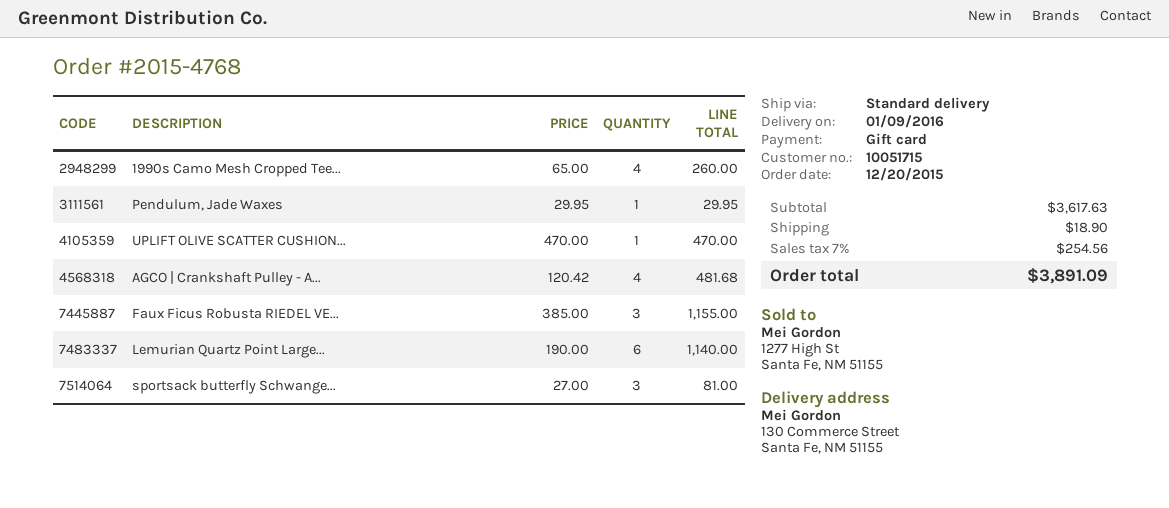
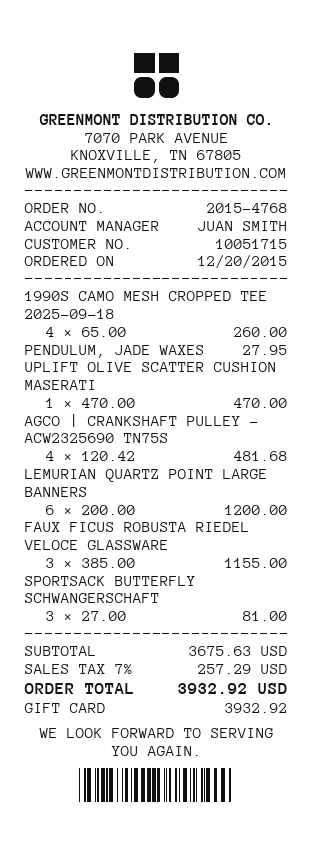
Pendulum, Jade Waxes: 1 x 29.95 = 29.95 -> 1 x 27.95 = 27.95
Lemurian Quartz Point Large...: 6 x 190.00 = 1140.00 -> 6 x 200.00 = 1200.00
subtotal: 3617.63 -> 3675.63
shipping: 18.90 -> none
tax: 7% = 254.56 -> 7% = 257.29
total: 3891.09 -> 3932.92

